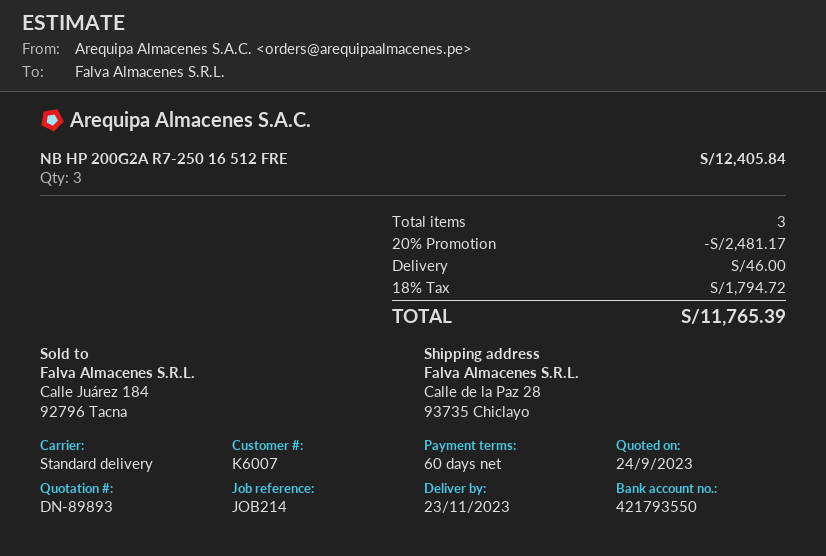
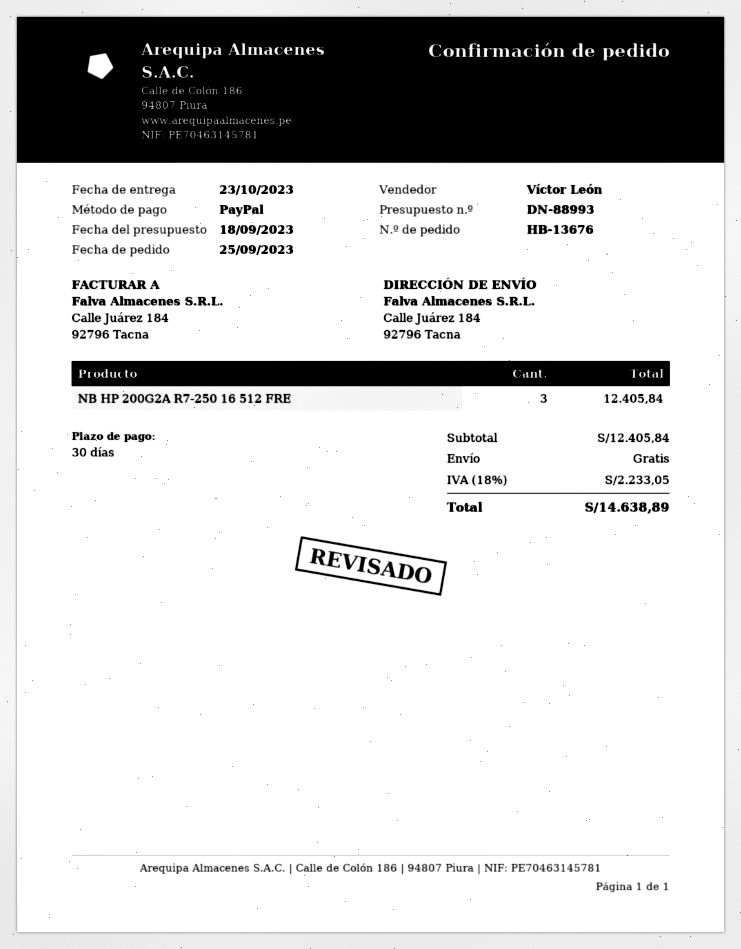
quote number: DN-89893 -> DN-88993
quote date: 2023-09-24 -> 2023-09-18
delivery date: 2023-11-23 -> 2023-10-23
payment terms: 60 days -> 30 days
ship to: Calle de la Paz 28, 93735 Chiclayo -> Calle Juárez 184, 92796 Tacna
discount: 20% = 2481.17 -> none
shipping: 46.00 -> 0.00
tax: 18% = 1794.72 -> 18% = 2233.05
total: 11765.39 -> 14638.89

